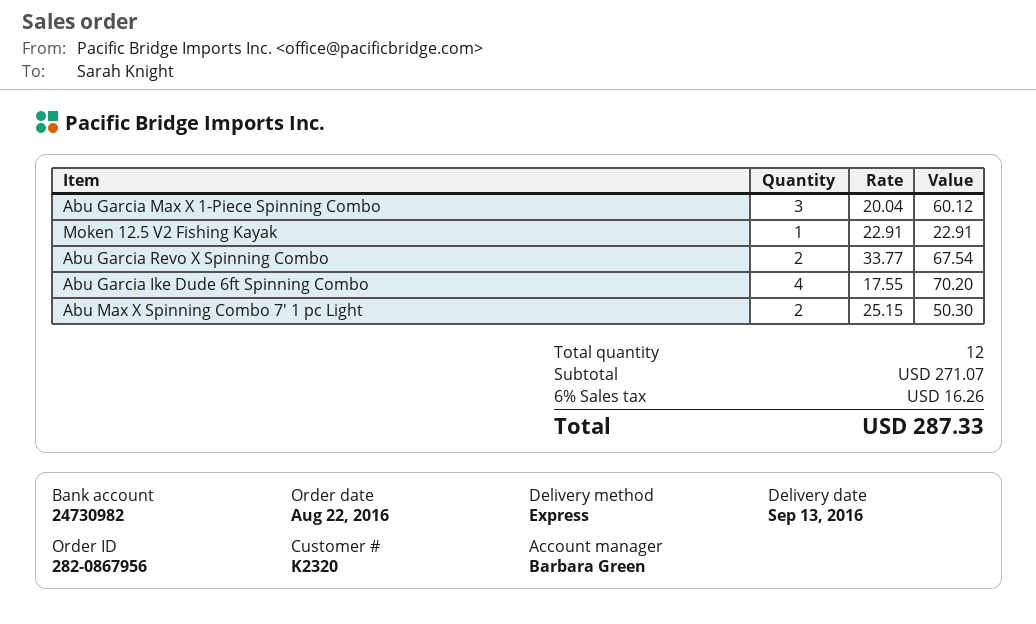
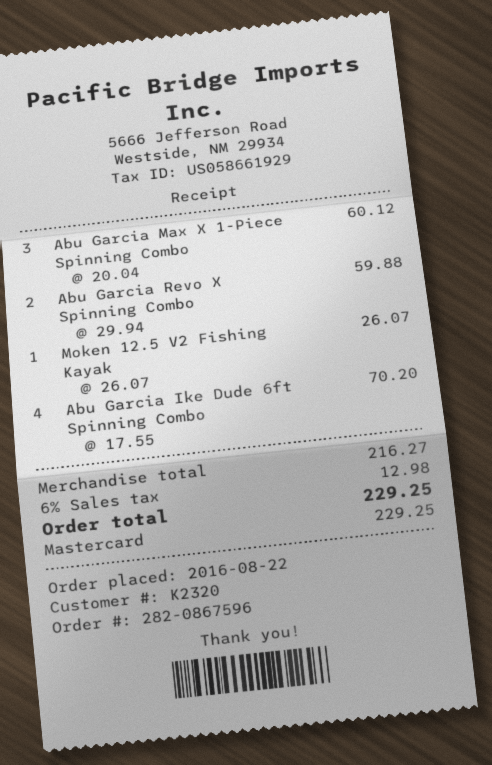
order number: 282-0867956 -> 282-0867596
Moken 12.5 V2 Fishing Kayak: 1 x 22.91 = 22.91 -> 1 x 26.07 = 26.07
Abu Garcia Revo X Spinning Combo: 2 x 33.77 = 67.54 -> 2 x 29.94 = 59.88
Abu Max X Spinning Combo 7' 1 pc Light: 2 x 25.15 = 50.30 -> none
subtotal: 271.07 -> 216.27
tax: 6% = 16.26 -> 6% = 12.98
total: 287.33 -> 229.25

